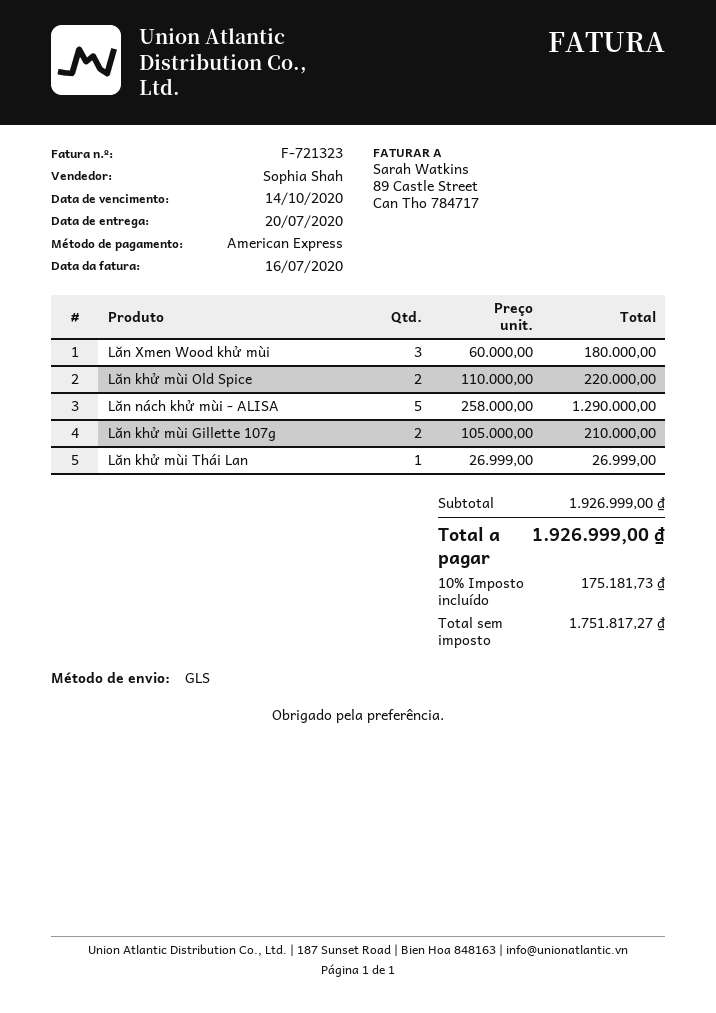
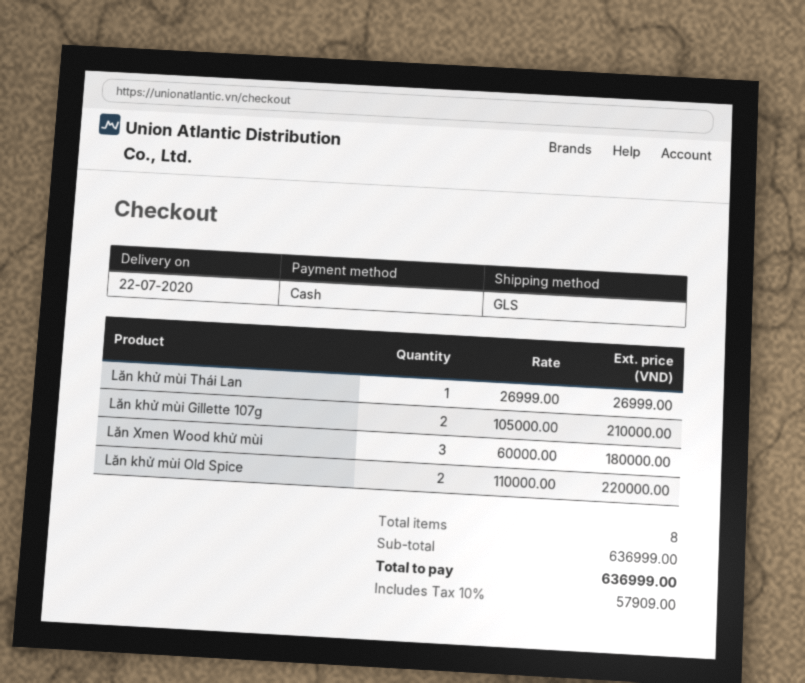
delivery date: 2020-07-20 -> 2020-07-22
payment method: American Express -> cash
Lăn nách khử mùi - ALISA: 5 x 258000.00 = 1290000.00 -> none
subtotal: 1926999.00 -> 636999.00
tax: 10% = 175181.73 -> 10% = 57909.00
total: 1926999.00 -> 636999.00

